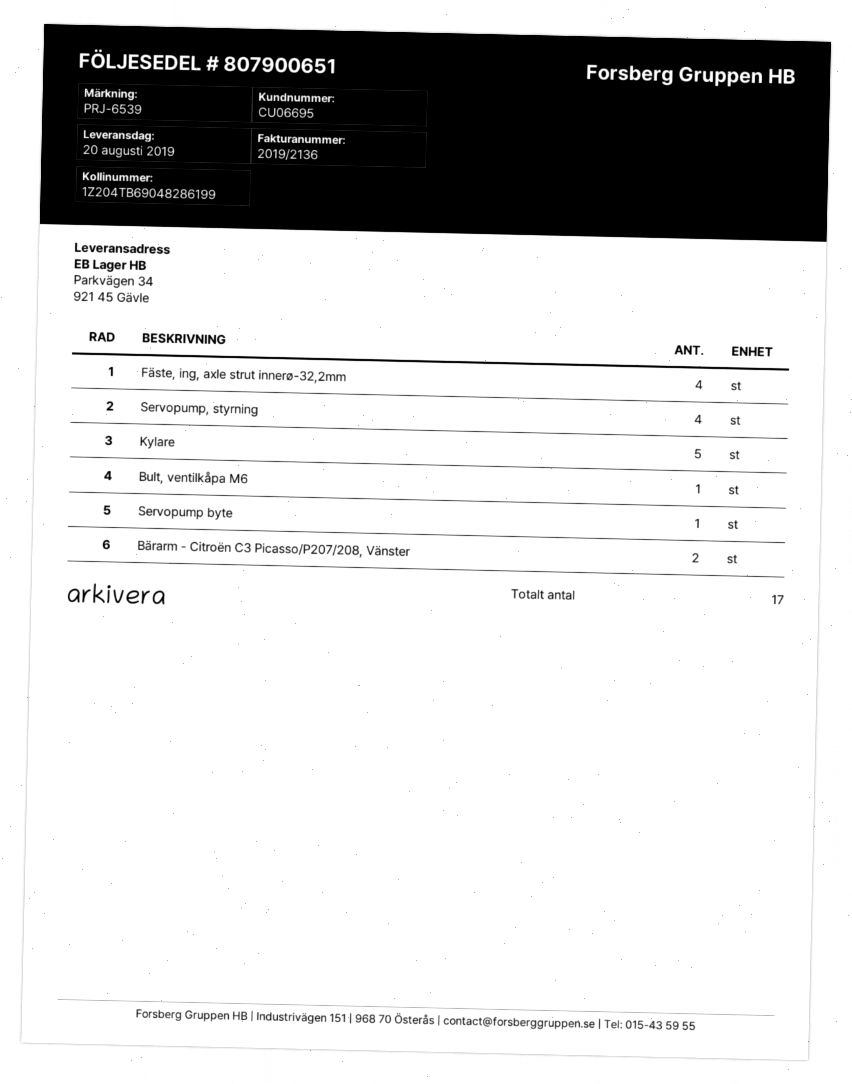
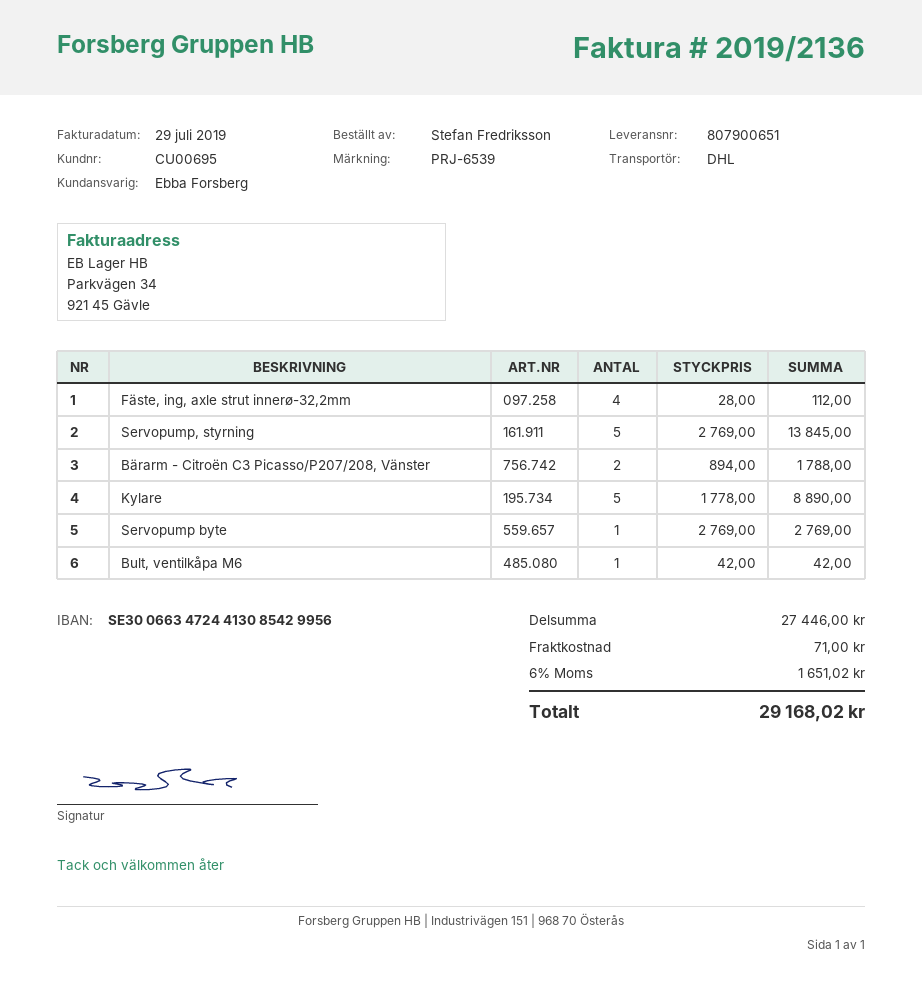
customer number: CU06695 -> CU00695
Servopump, styrning: 4 -> 5

